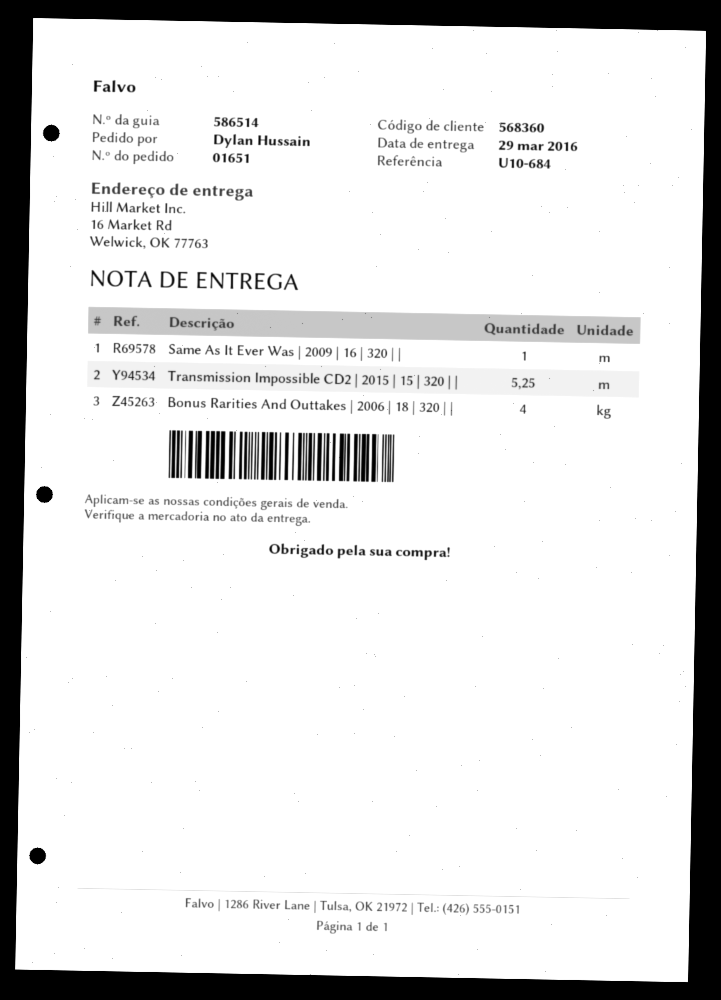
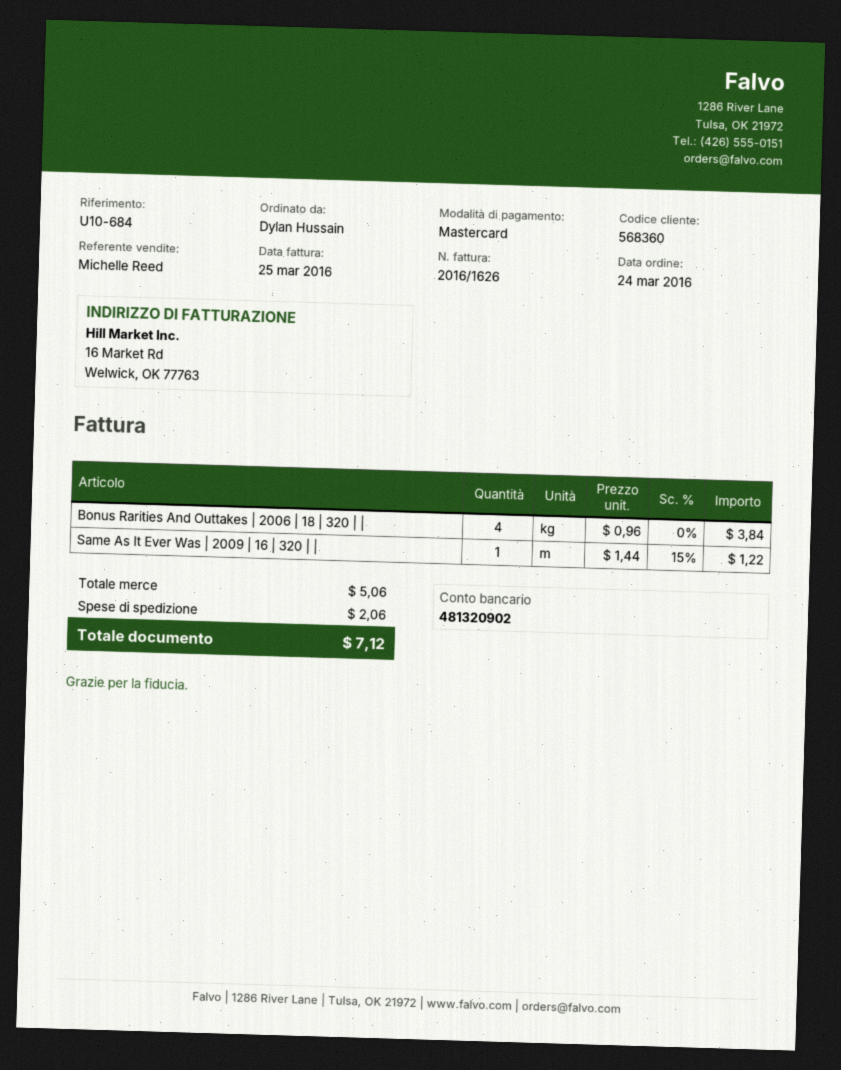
Transmission Impossible CD2 | 2015 | 15 | 320 | |: 5.25 -> none

